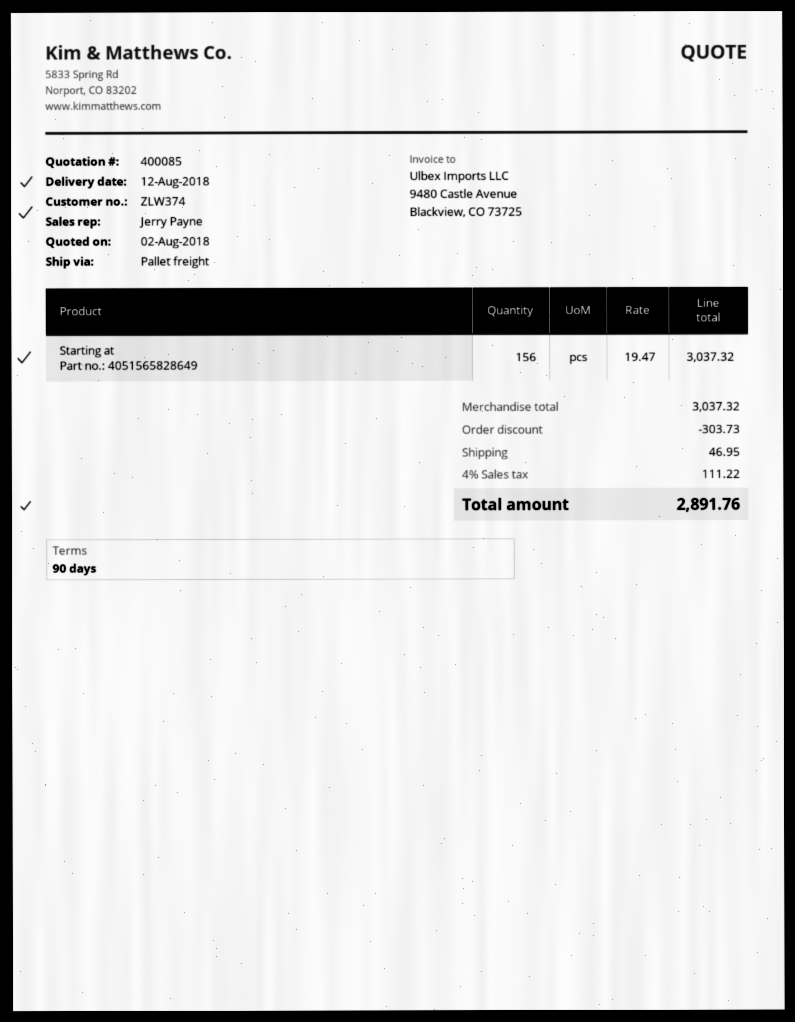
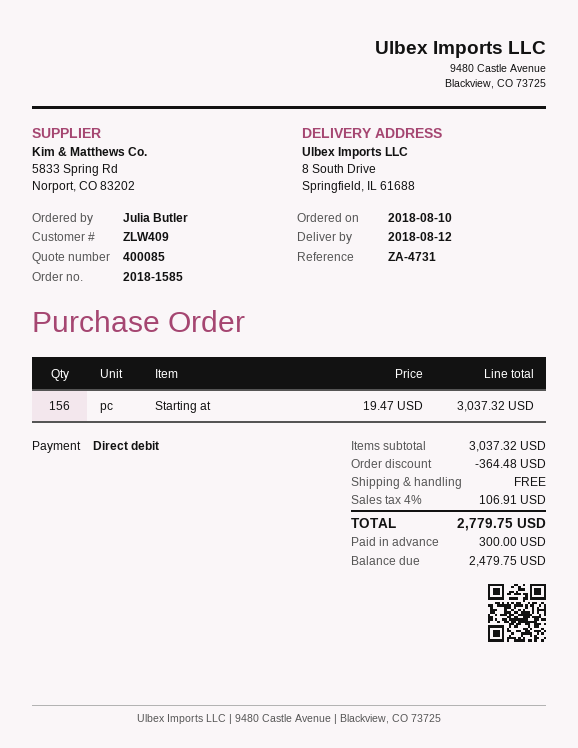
customer number: ZLW374 -> ZLW409
discount: 303.73 -> 364.48
shipping: 46.95 -> 0.00
tax: 4% = 111.22 -> 4% = 106.91
total: 2891.76 -> 2779.75

